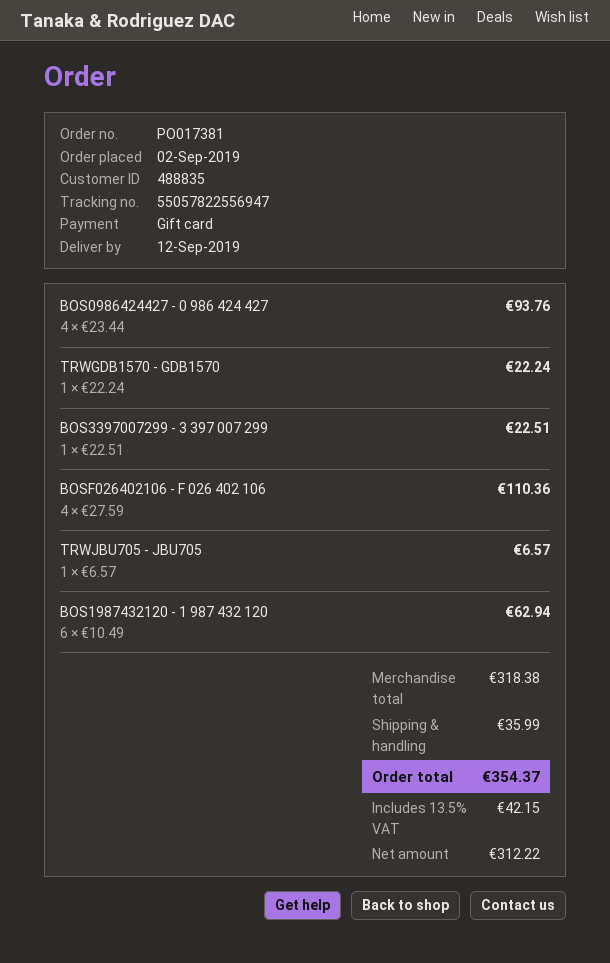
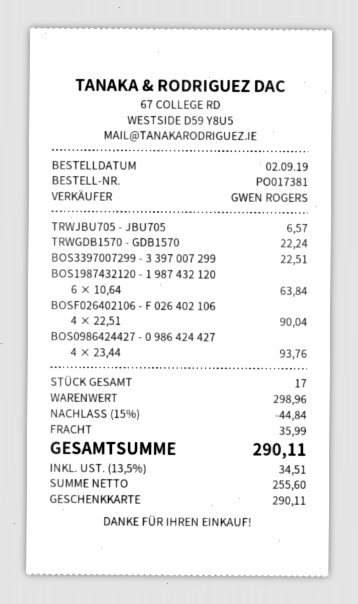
BOSF026402106 - F 026 402 106: 4 x 27.59 = 110.36 -> 4 x 22.51 = 90.04
BOS1987432120 - 1 987 432 120: 6 x 10.49 = 62.94 -> 6 x 10.64 = 63.84
subtotal: 318.38 -> 298.96
discount: none -> 15% = 44.84
net: 312.22 -> 255.60
tax: 13.5% = 42.15 -> 13.5% = 34.51
total: 354.37 -> 290.11

